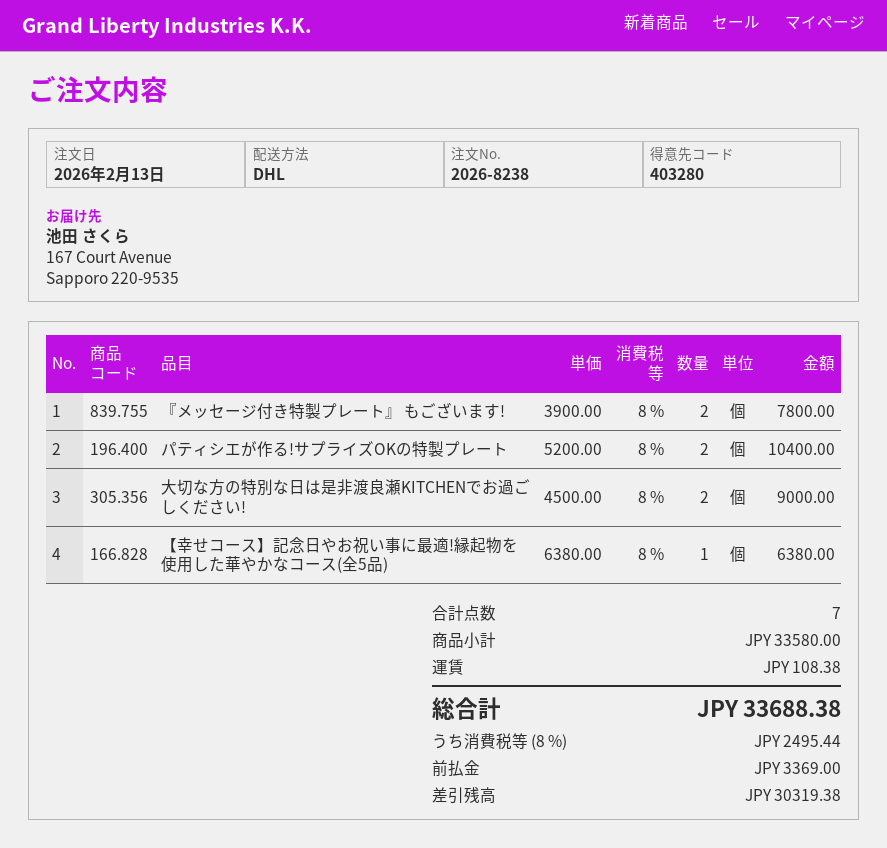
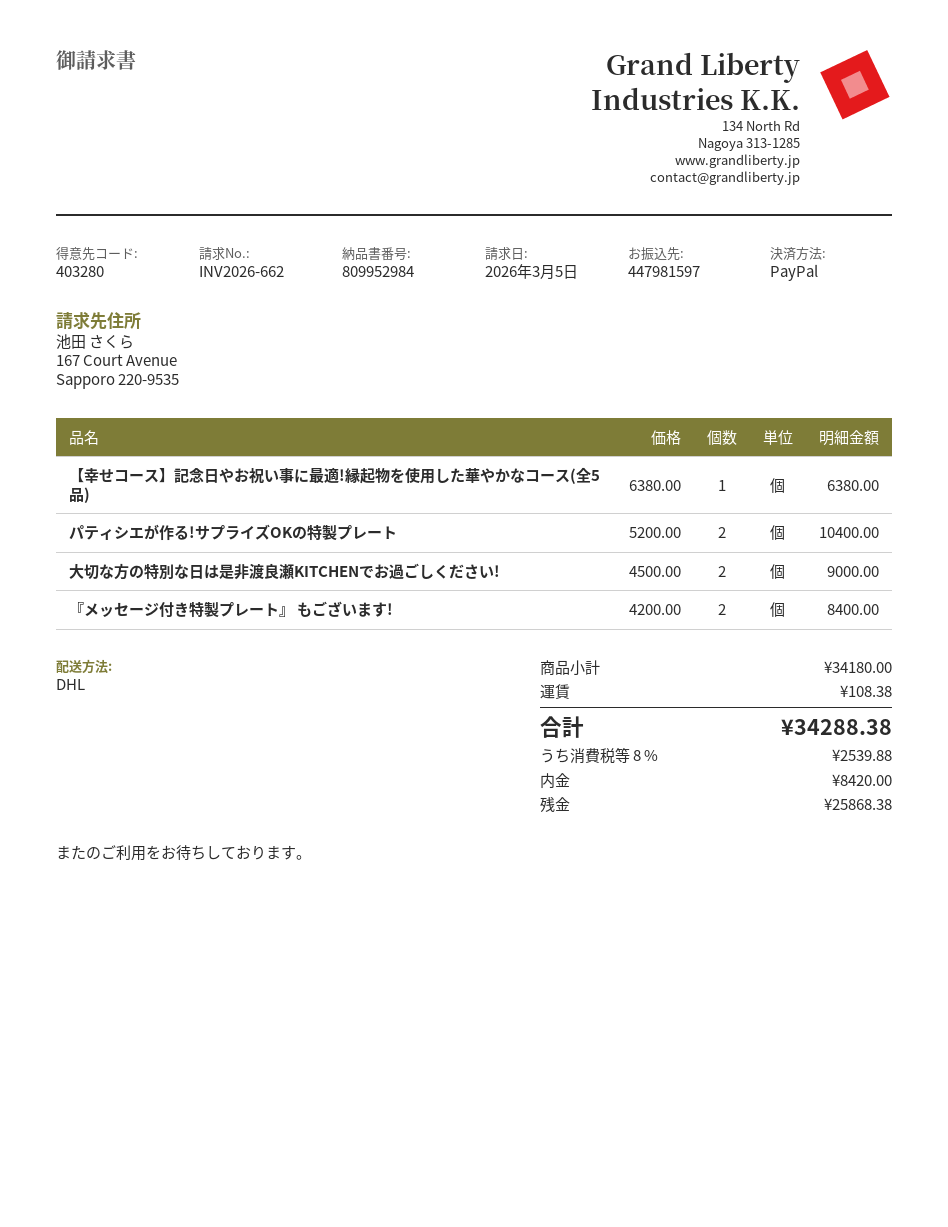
『メッセージ付き特製プレート』 もございます!: 2 x 3900.00 = 7800.00 -> 2 x 4200.00 = 8400.00
subtotal: 33580.00 -> 34180.00
tax: 8% = 2495.44 -> 8% = 2539.88
total: 33688.38 -> 34288.38
deposit: 3369.00 -> 8420.00
balance: 30319.38 -> 25868.38

